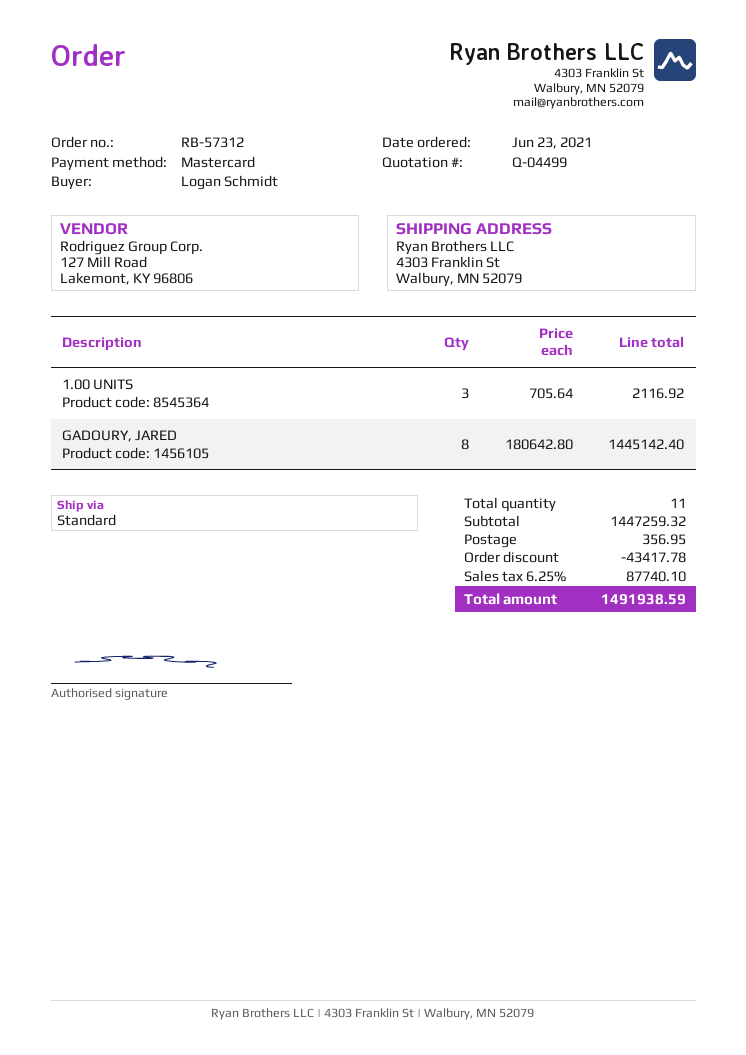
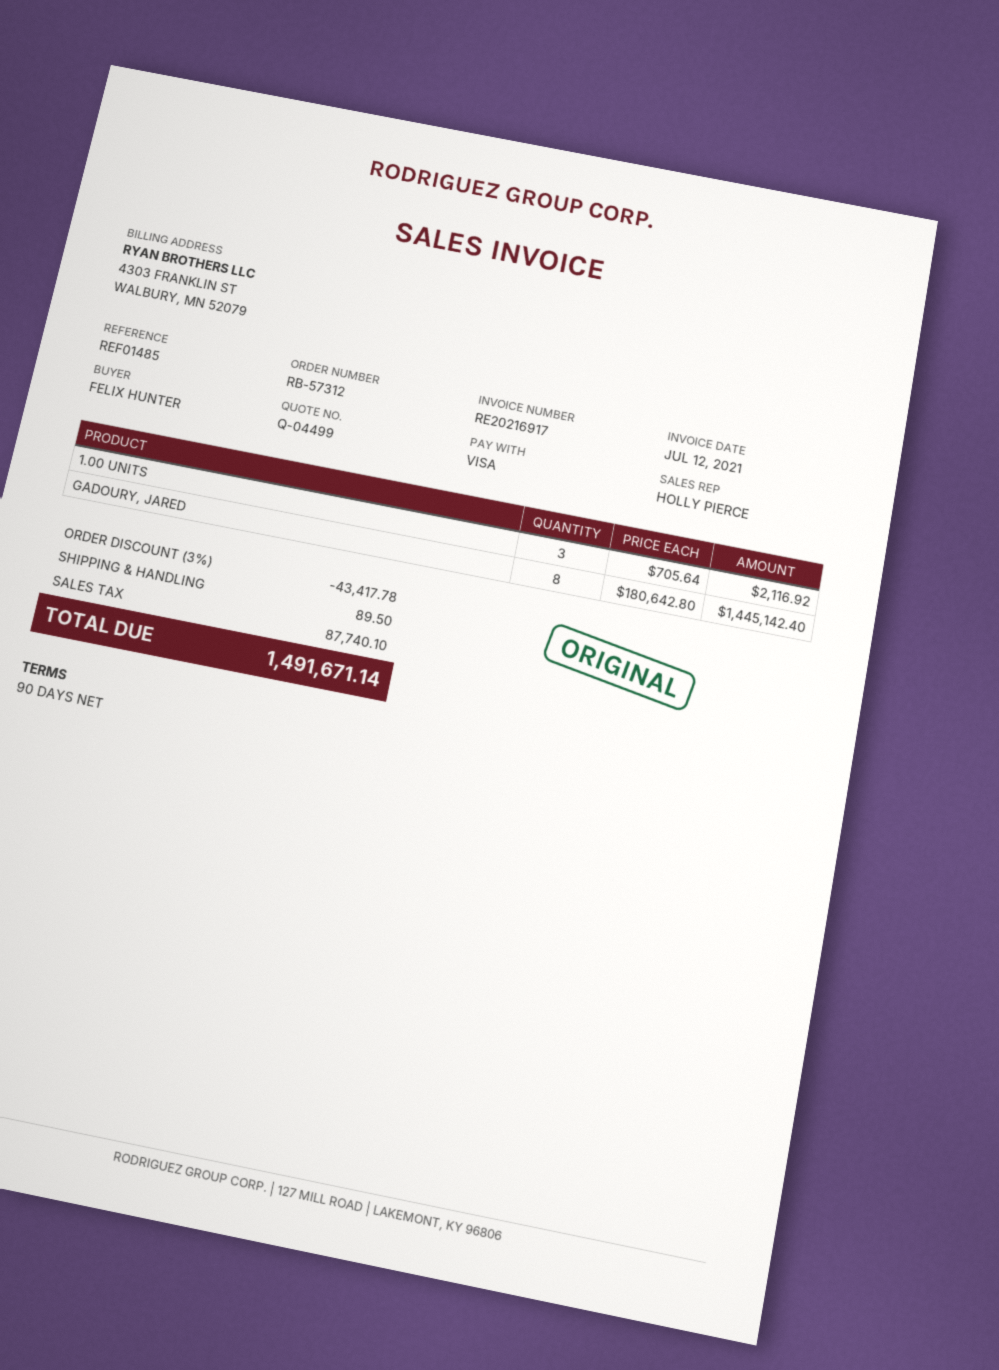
ordered by: Logan Schmidt -> FELIX HUNTER
payment method: Mastercard -> Visa
shipping: 356.95 -> 89.50
total: 1491938.59 -> 1491671.14

